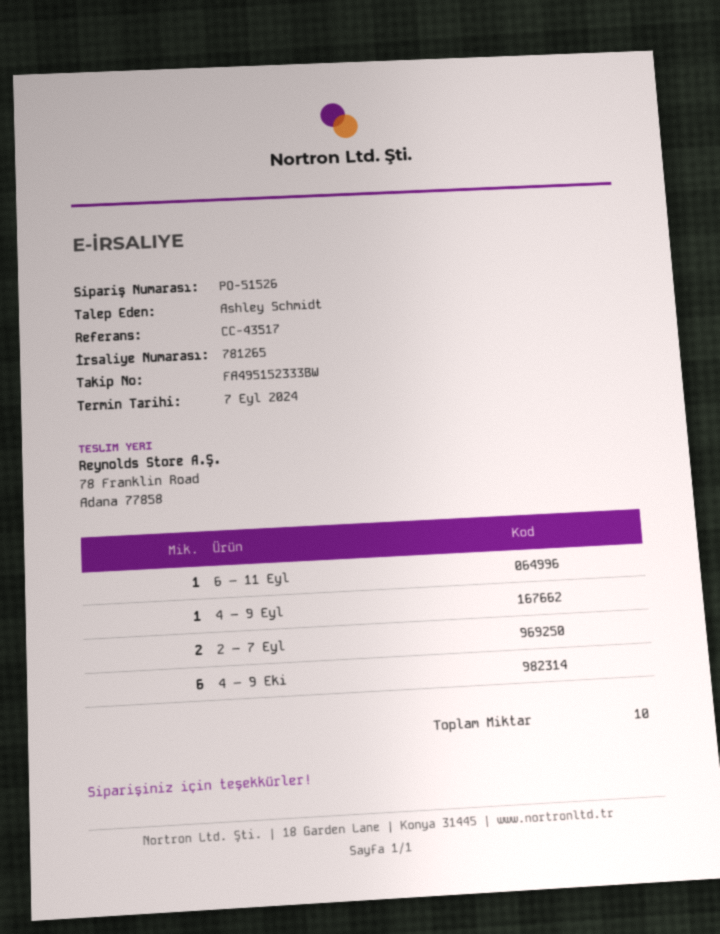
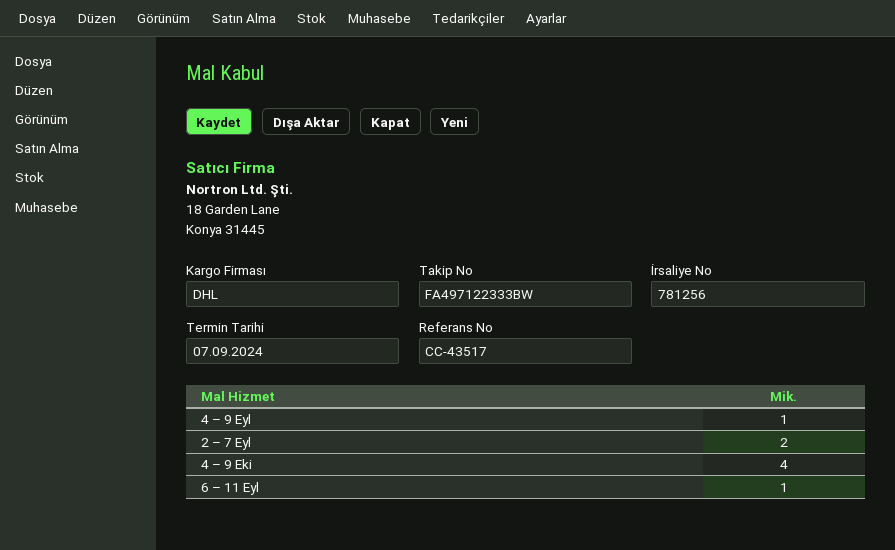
delivery note number: 781265 -> 781256
tracking number: FA495152333BW -> FA497122333BW
4 – 9 Eki: 6 -> 4

